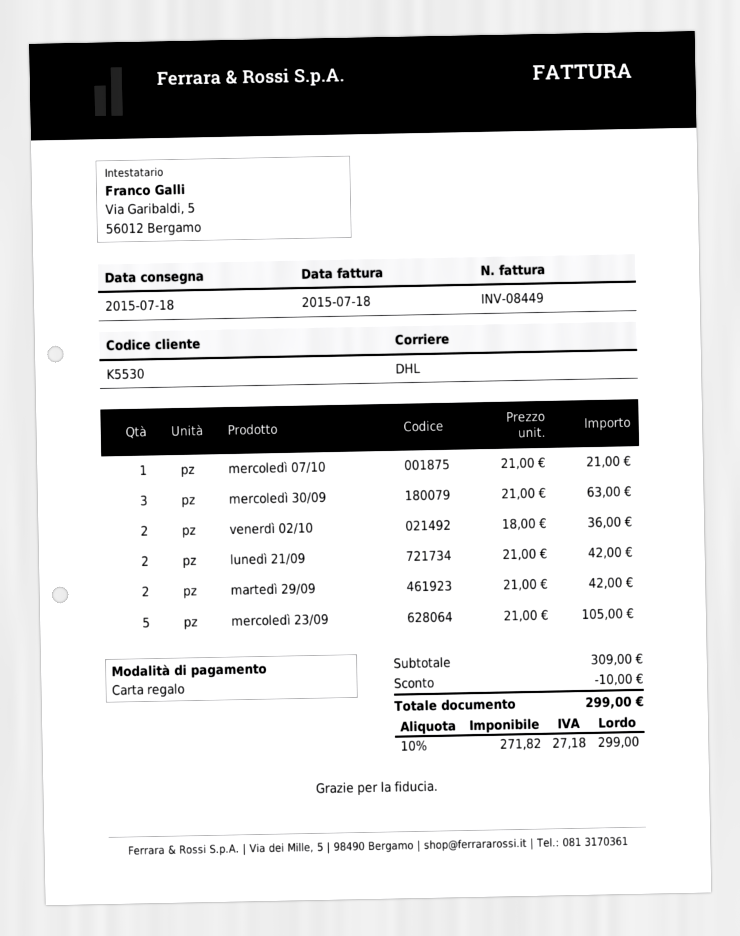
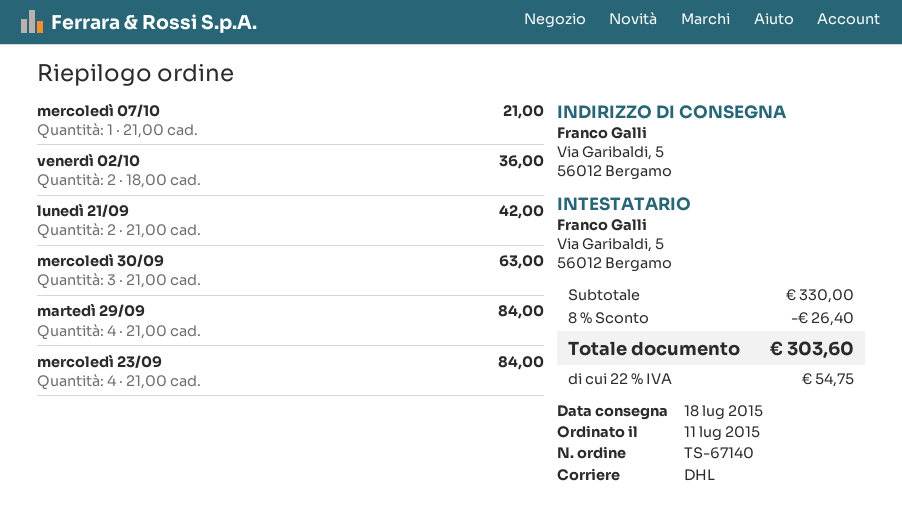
martedì 29/09: 2 x 21.00 = 42.00 -> 4 x 21.00 = 84.00
mercoledì 23/09: 5 x 21.00 = 105.00 -> 4 x 21.00 = 84.00
subtotal: 309.00 -> 330.00
discount: 10.00 -> 26.40
tax: 10% = 27.18 -> 22% = 54.75
total: 299.00 -> 303.60

